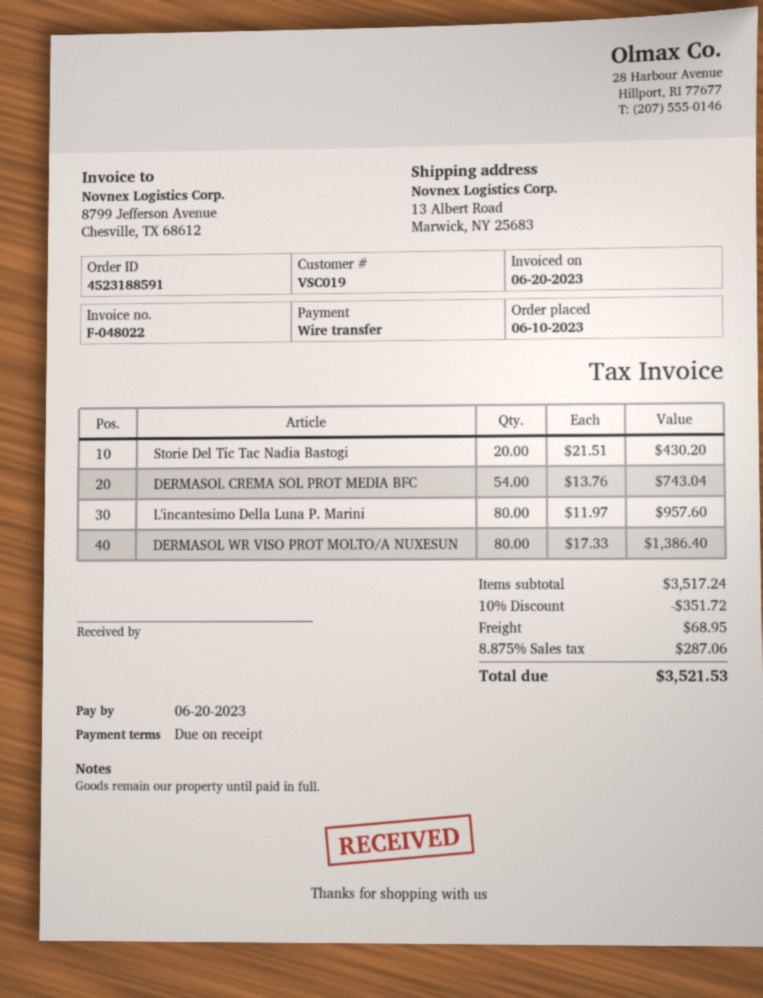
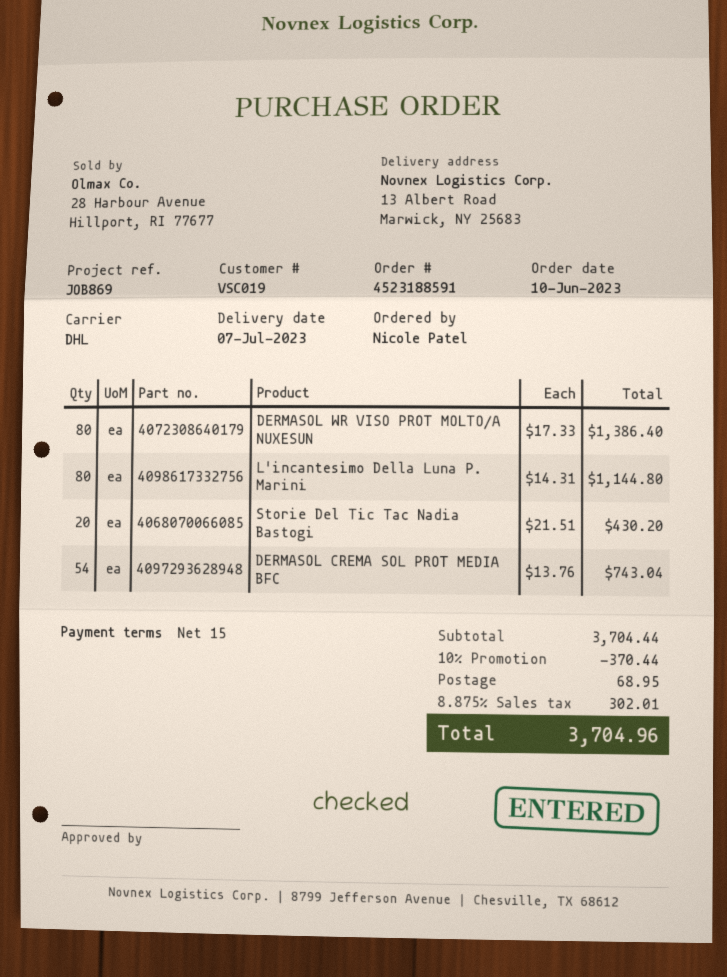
payment terms: on receipt -> 15 days
L'incantesimo Della Luna P. Marini: 80 x 11.97 = 957.60 -> 80 x 14.31 = 1144.80
subtotal: 3517.24 -> 3704.44
discount: 10% = 351.72 -> 10% = 370.44
tax: 8.875% = 287.06 -> 8.875% = 302.01
total: 3521.53 -> 3704.96

